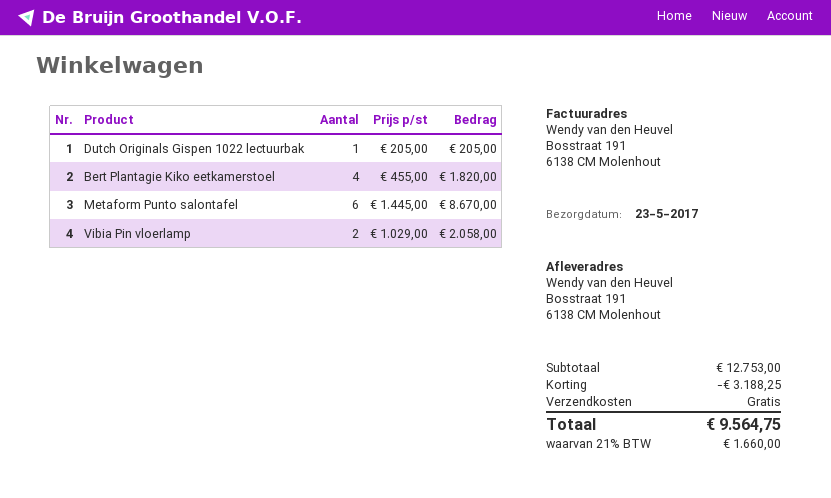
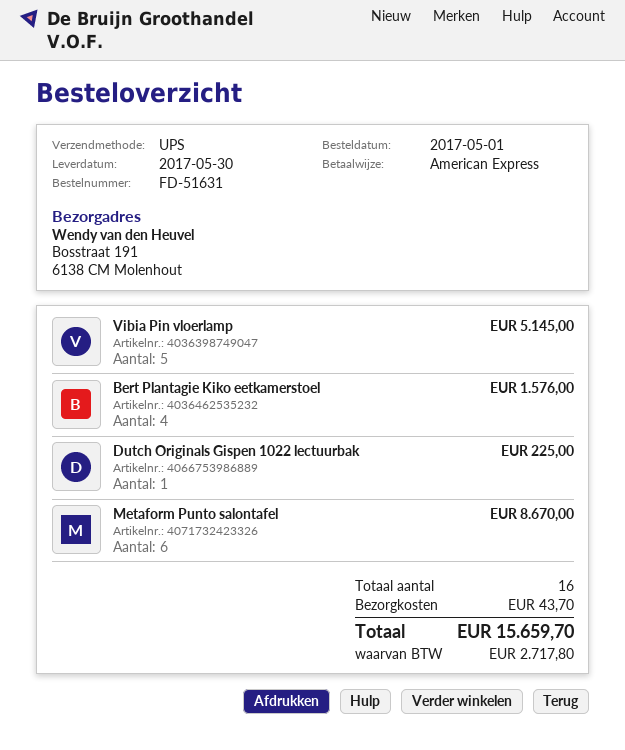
delivery date: 2017-05-23 -> 2017-05-30
Dutch Originals Gispen 1022 lectuurbak: 1 for 205.00 -> 1 for 225.00
Bert Plantagie Kiko eetkamerstoel: 4 for 1820.00 -> 4 for 1576.00
Vibia Pin vloerlamp: 2 for 2058.00 -> 5 for 5145.00
discount: 3188.25 -> none
shipping: 0.00 -> 43.70
tax: 1660.00 -> 2717.80
total: 9564.75 -> 15659.70

